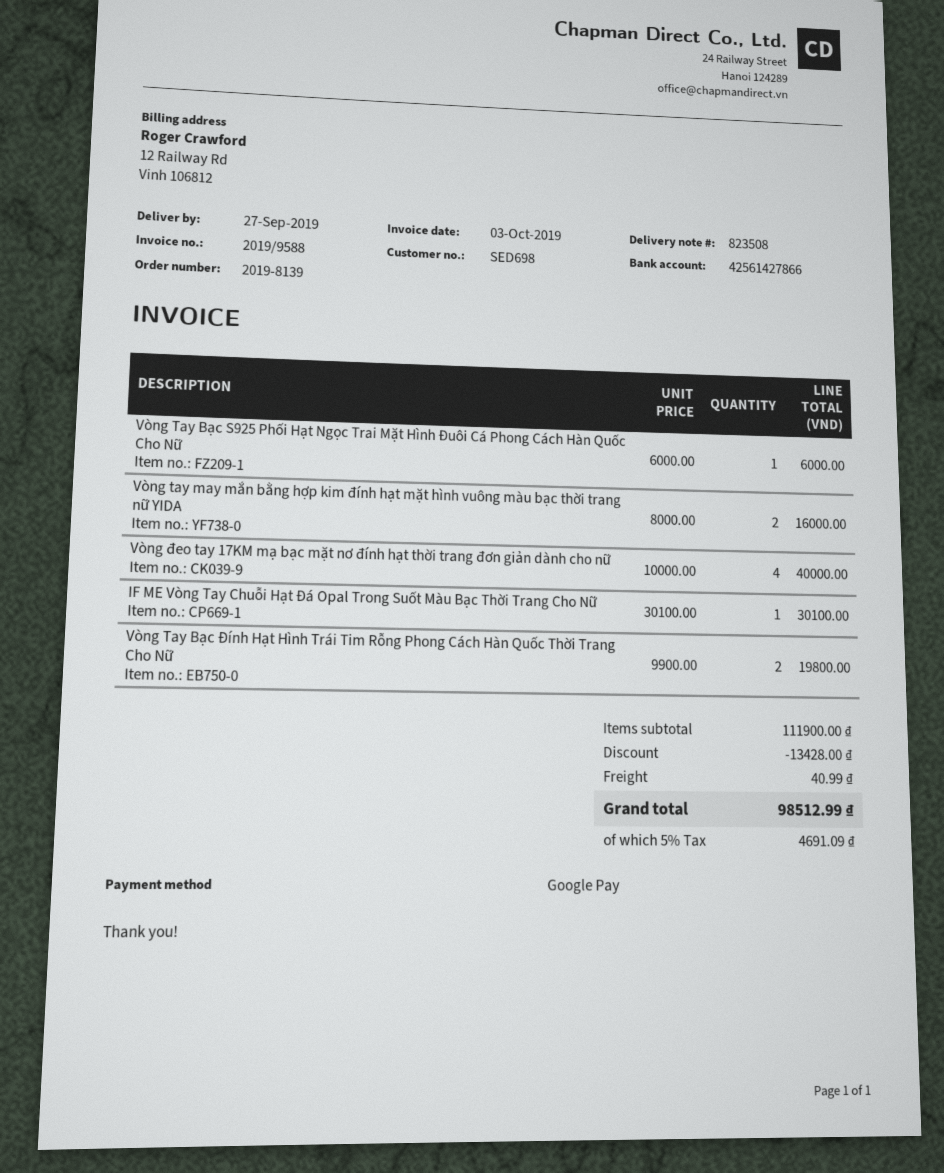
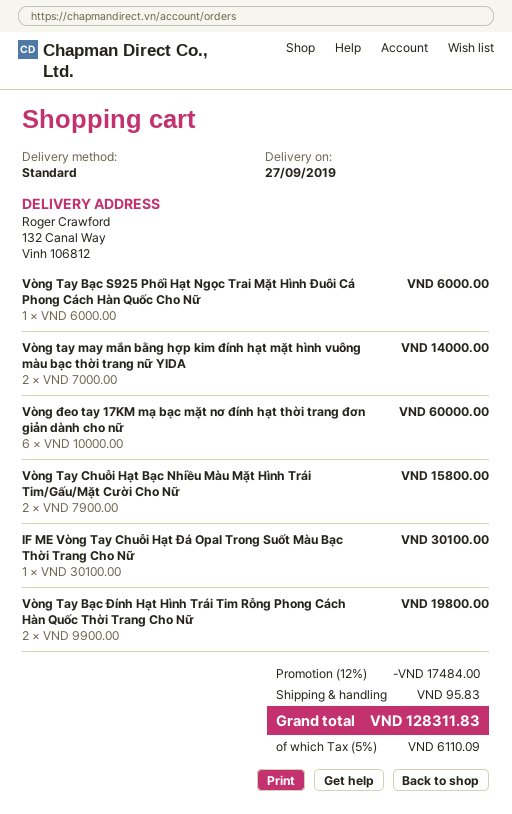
Vòng tay may mắn bằng hợp kim đính hạt mặt hình vuông màu bạc thời trang nữ YIDA: 2 x 8000.00 = 16000.00 -> 2 x 7000.00 = 14000.00
Vòng đeo tay 17KM mạ bạc mặt nơ đính hạt thời trang đơn giản dành cho nữ: 4 x 10000.00 = 40000.00 -> 6 x 10000.00 = 60000.00
Vòng Tay Chuỗi Hạt Bạc Nhiều Màu Mặt Hình Trái Tim/Gấu/Mặt Cười Cho Nữ: none -> 2 x 7900.00 = 15800.00
discount: 13428.00 -> 17484.00
shipping: 40.99 -> 95.83
tax: 5% = 4691.09 -> 5% = 6110.09
total: 98512.99 -> 128311.83

